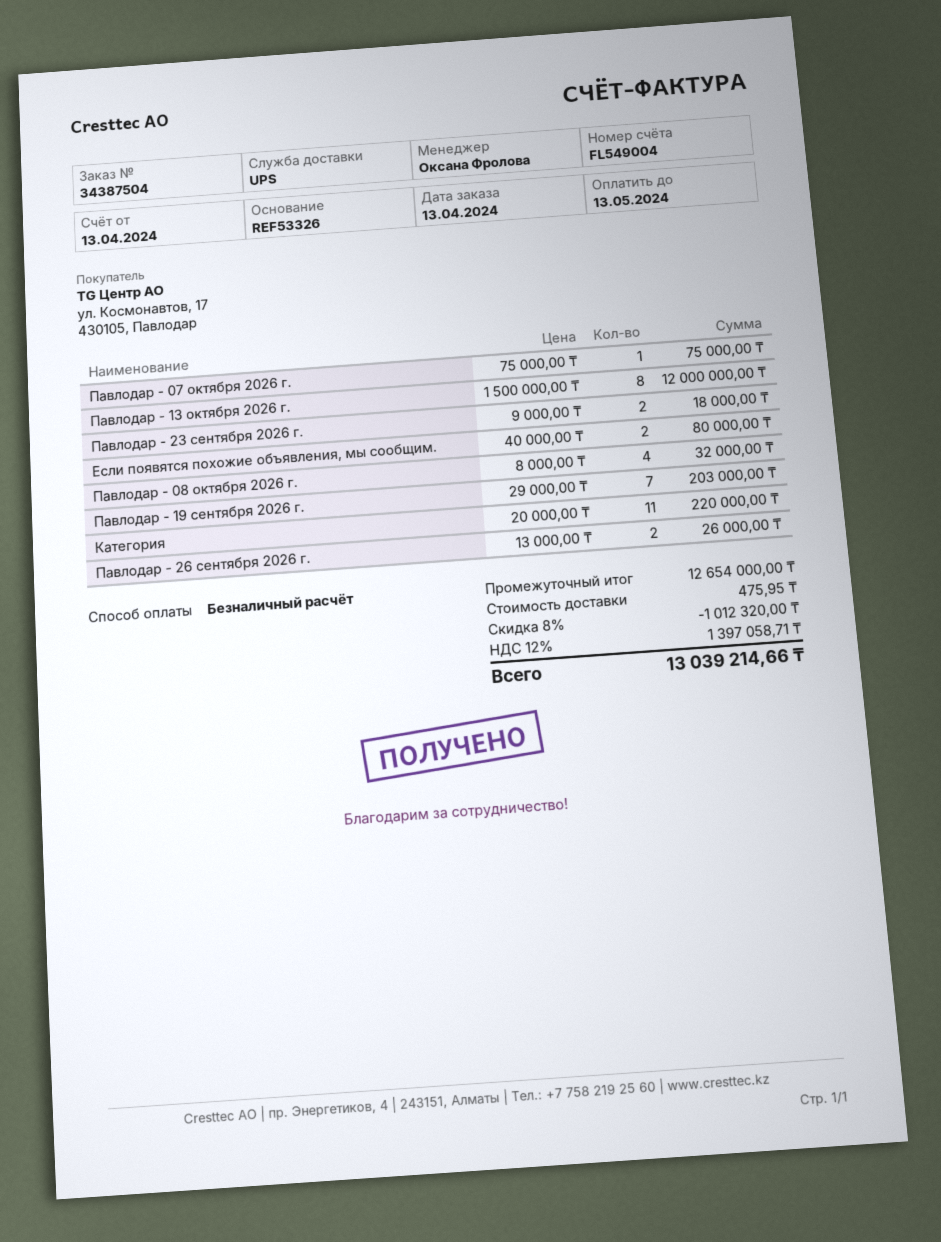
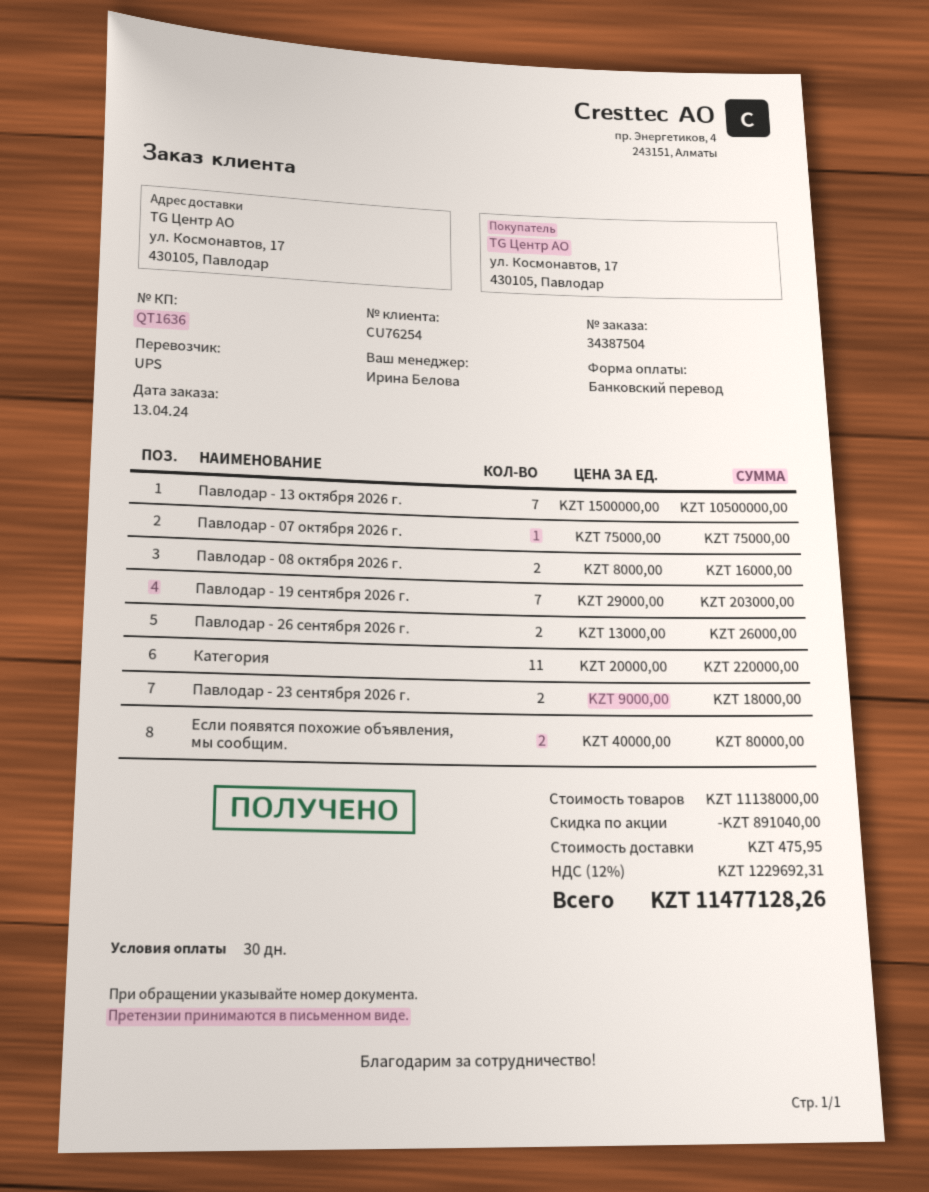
sales rep: Оксана Фролова -> Ирина Белова
Павлодар - 13 октября 2026 г.: 8 x 1500000.00 = 12000000.00 -> 7 x 1500000.00 = 10500000.00
Павлодар - 08 октября 2026 г.: 4 x 8000.00 = 32000.00 -> 2 x 8000.00 = 16000.00
subtotal: 12654000.00 -> 11138000.00
discount: 1012320.00 -> 891040.00
tax: 12% = 1397058.71 -> 12% = 1229692.31
total: 13039214.66 -> 11477128.26

